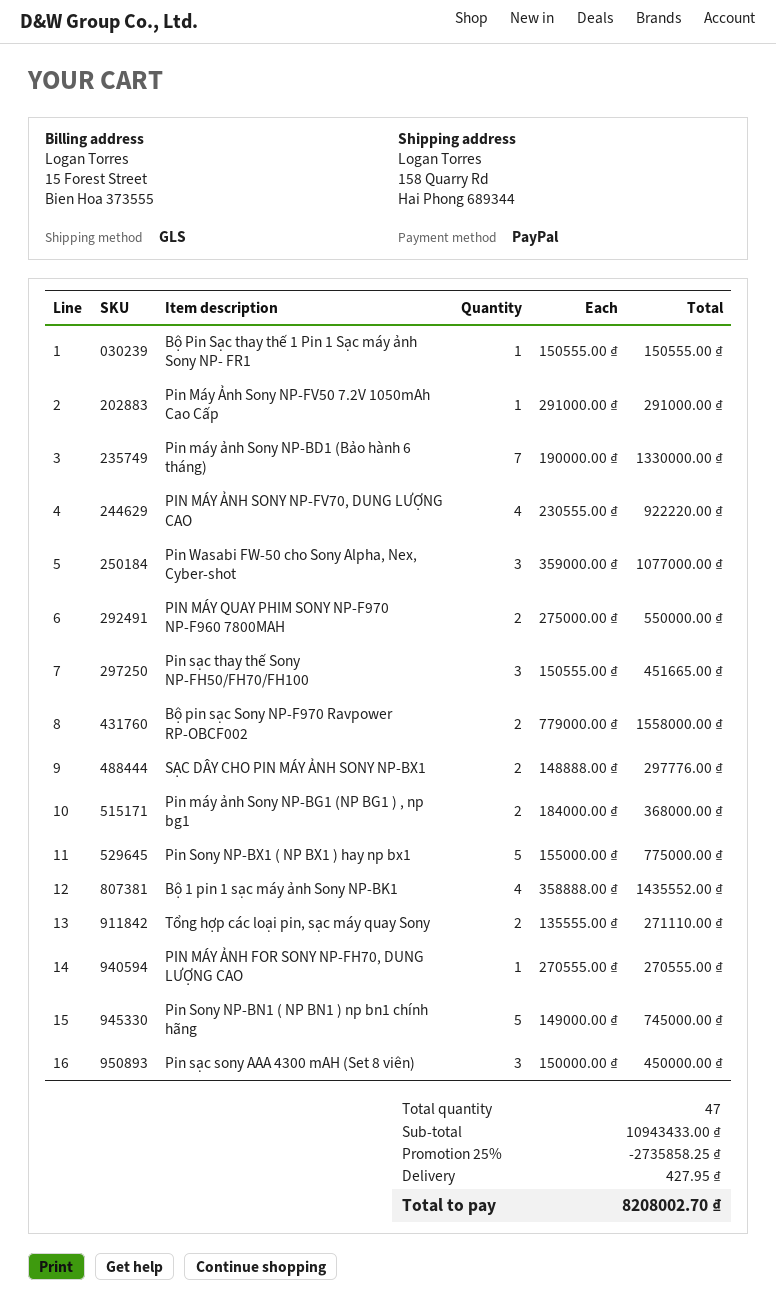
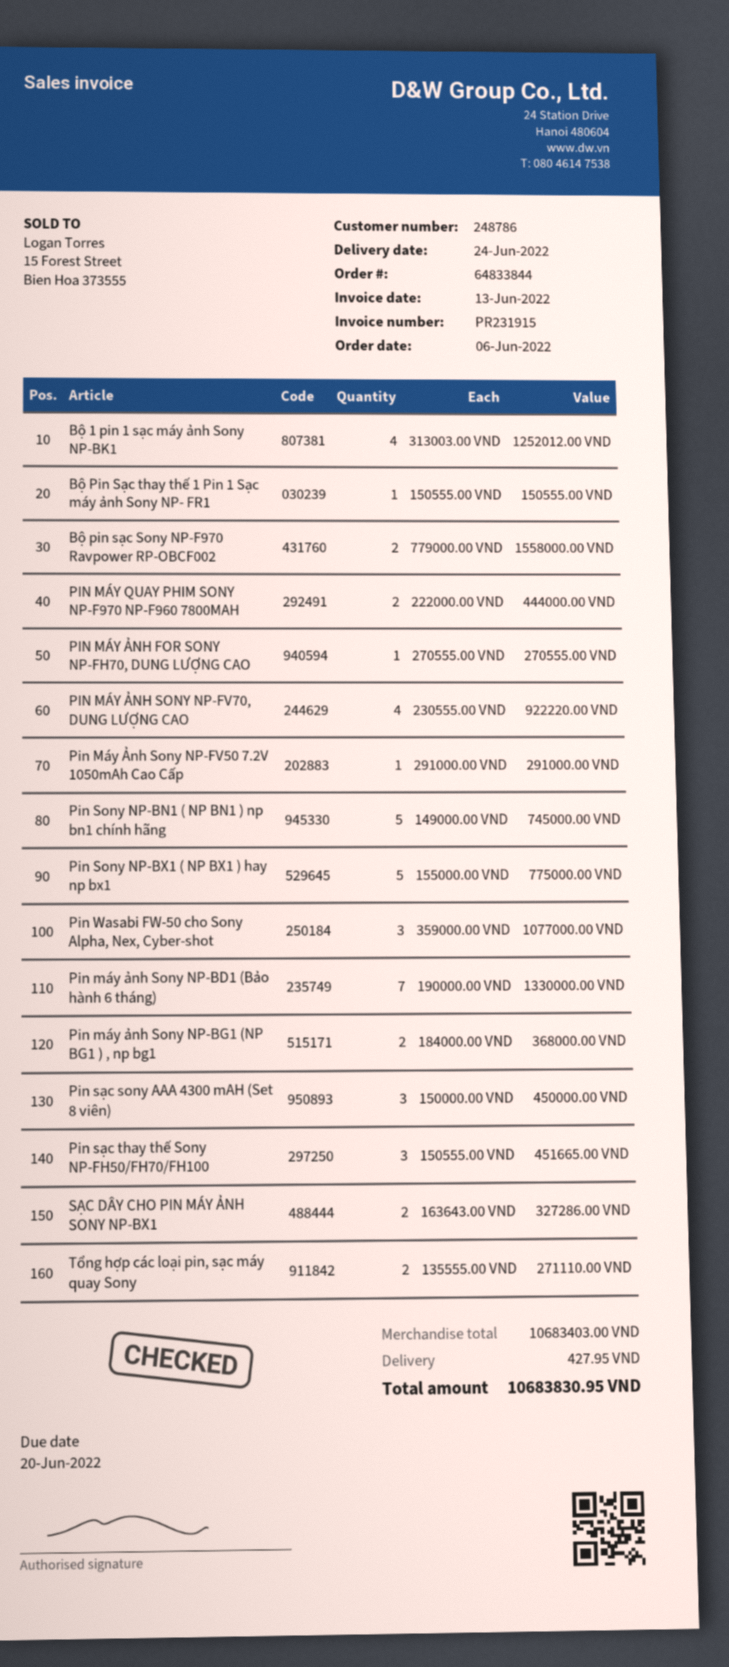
PIN MÁY QUAY PHIM SONY NP-F970 NP-F960 7800MAH: 2 x 275000.00 = 550000.00 -> 2 x 222000.00 = 444000.00
SẠC DÂY CHO PIN MÁY ẢNH SONY NP-BX1: 2 x 148888.00 = 297776.00 -> 2 x 163643.00 = 327286.00
Bộ 1 pin 1 sạc máy ảnh Sony NP-BK1: 4 x 358888.00 = 1435552.00 -> 4 x 313003.00 = 1252012.00
subtotal: 10943433.00 -> 10683403.00
discount: 25% = 2735858.25 -> none
total: 8208002.70 -> 10683830.95

